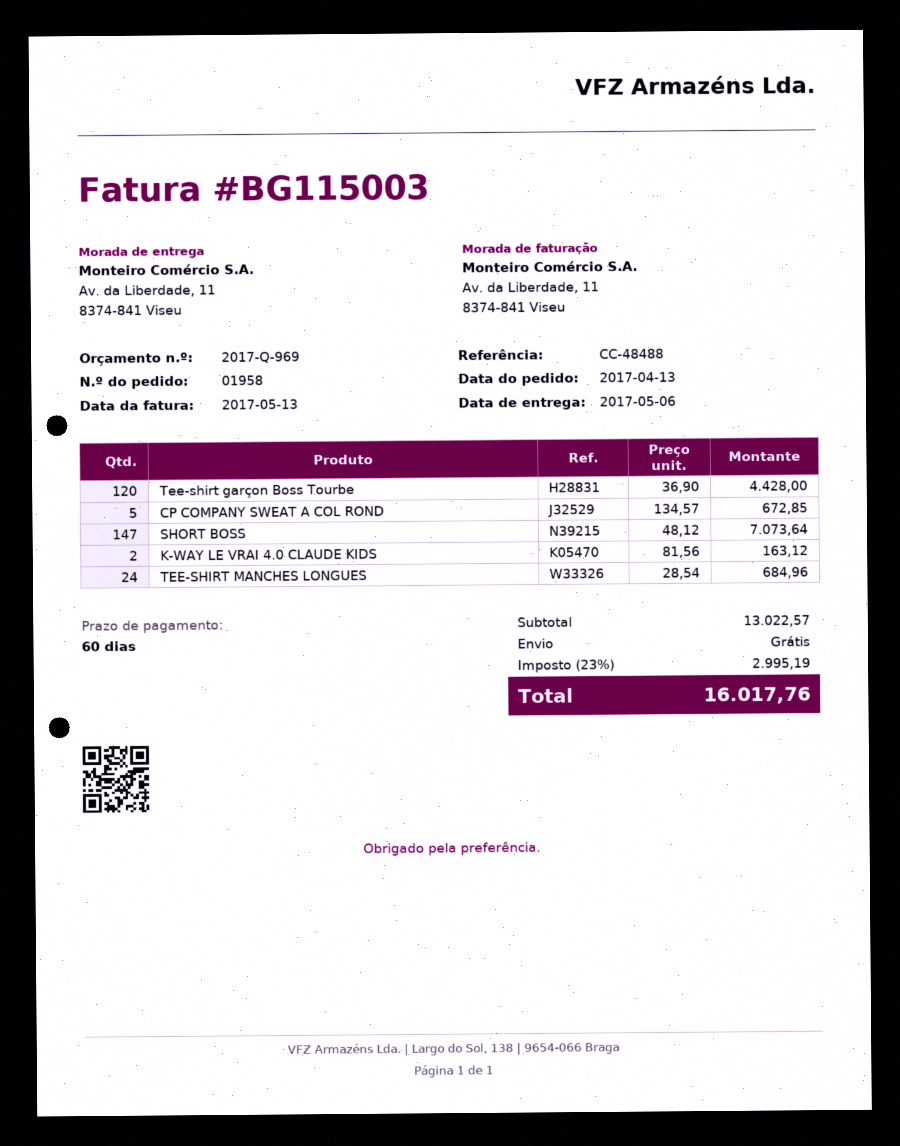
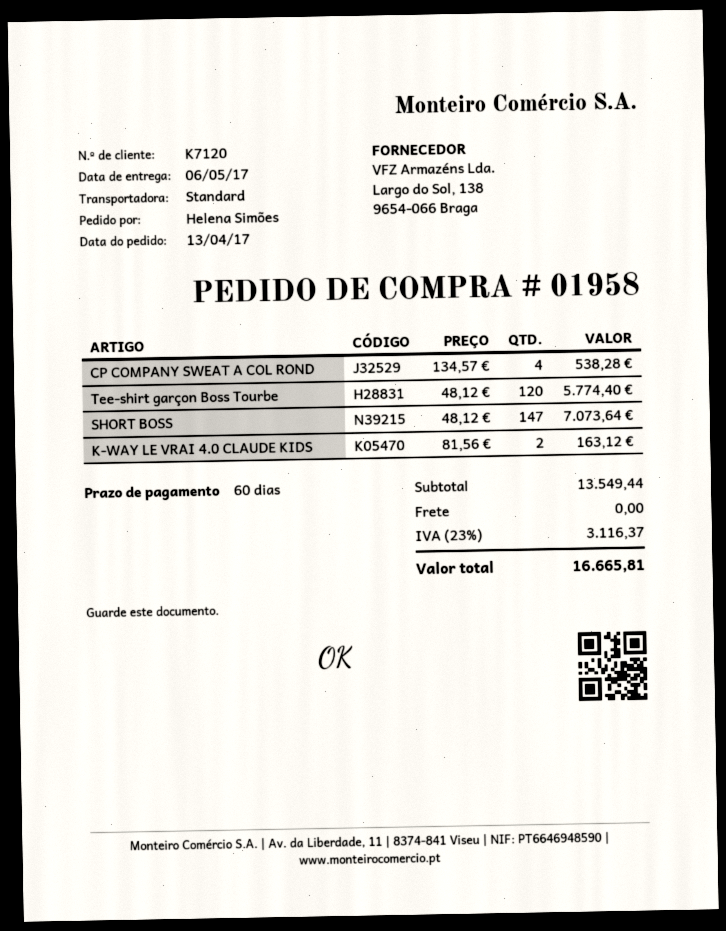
Tee-shirt garçon Boss Tourbe: 120 x 36.90 = 4428.00 -> 120 x 48.12 = 5774.40
CP COMPANY SWEAT A COL ROND: 5 x 134.57 = 672.85 -> 4 x 134.57 = 538.28
TEE-SHIRT MANCHES LONGUES: 24 x 28.54 = 684.96 -> none
subtotal: 13022.57 -> 13549.44
tax: 23% = 2995.19 -> 23% = 3116.37
total: 16017.76 -> 16665.81

